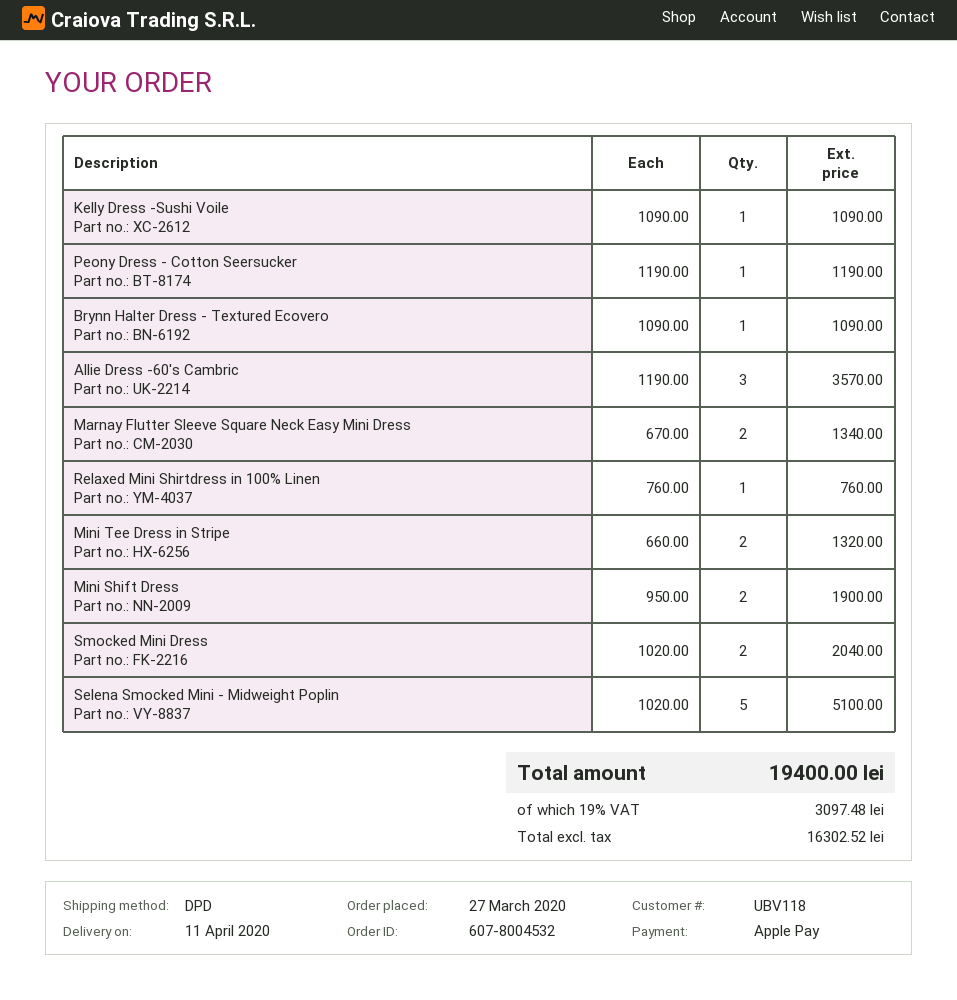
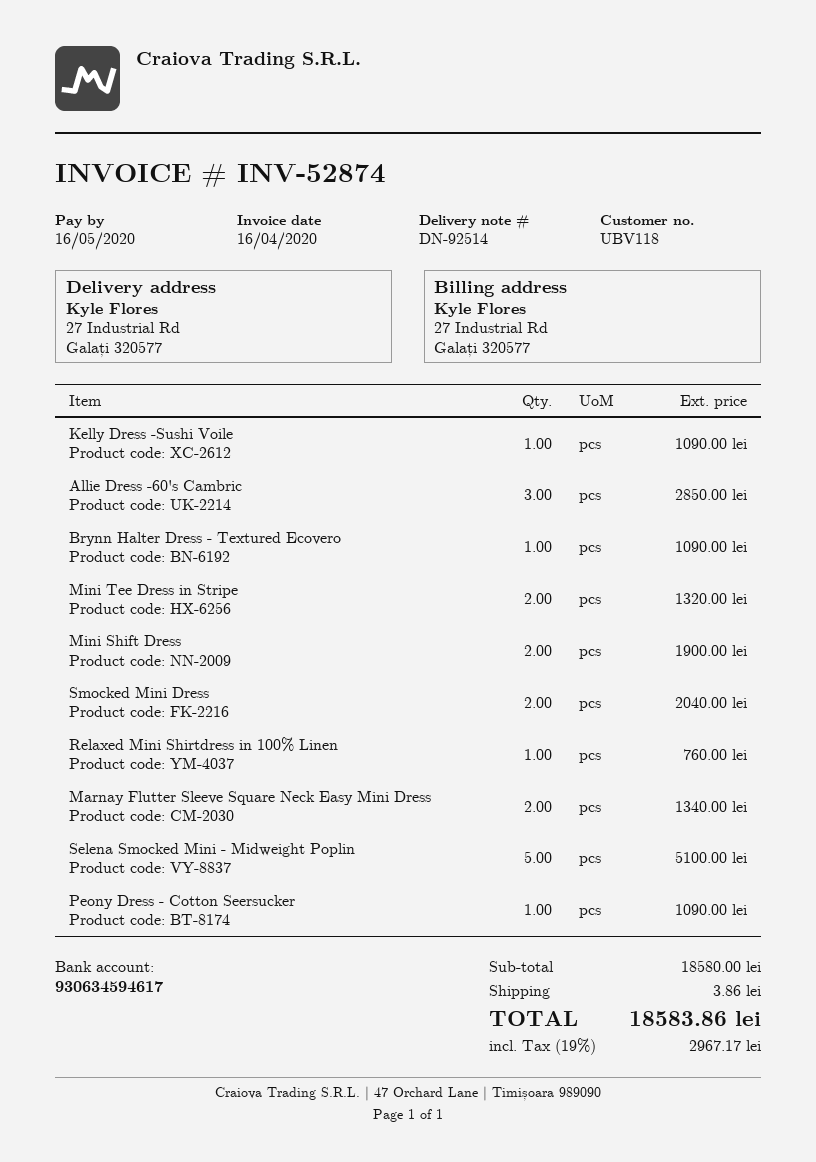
Peony Dress - Cotton Seersucker: 1 for 1190.00 -> 1 for 1090.00
Allie Dress -60's Cambric: 3 for 3570.00 -> 3 for 2850.00
shipping: none -> 3.86
tax: 19% = 3097.48 -> 19% = 2967.17
total: 19400.00 -> 18583.86

